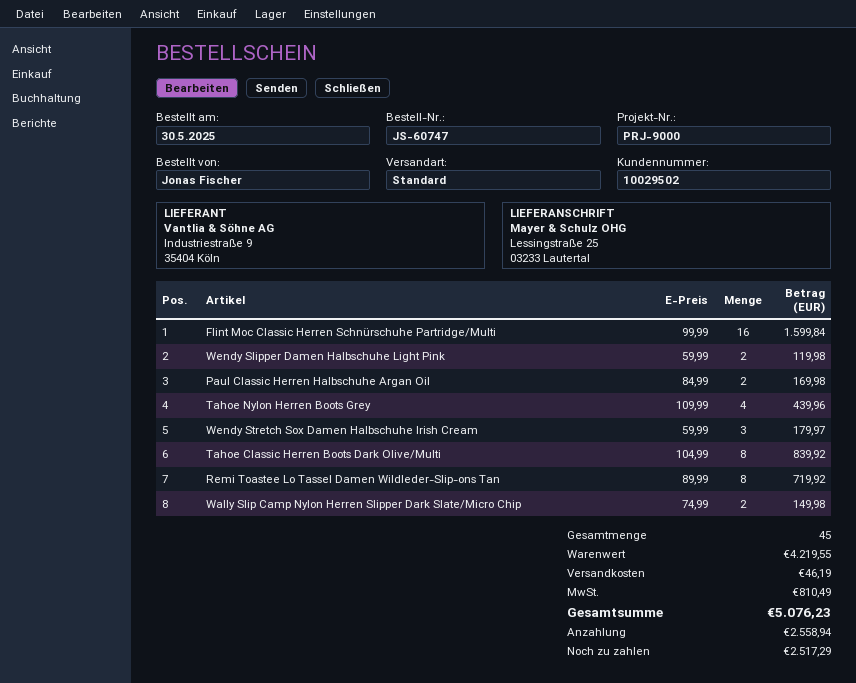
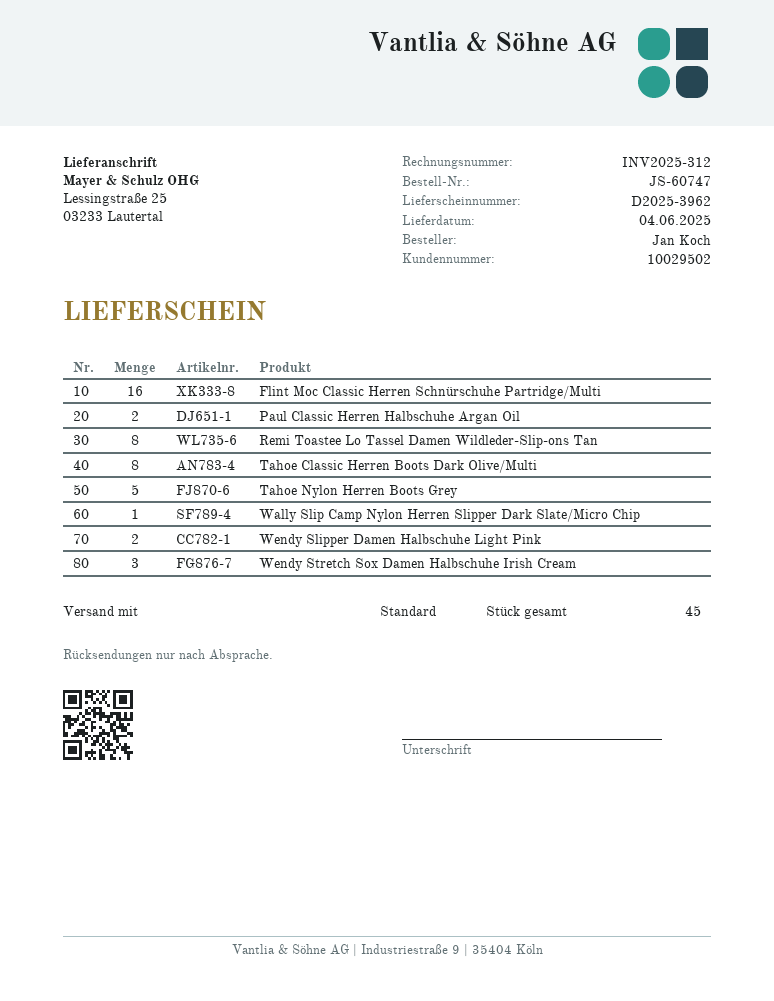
ordered by: Jonas Fischer -> Jan Koch
Tahoe Nylon Herren Boots Grey: 4 -> 5
Wally Slip Camp Nylon Herren Slipper Dark Slate/Micro Chip: 2 -> 1

